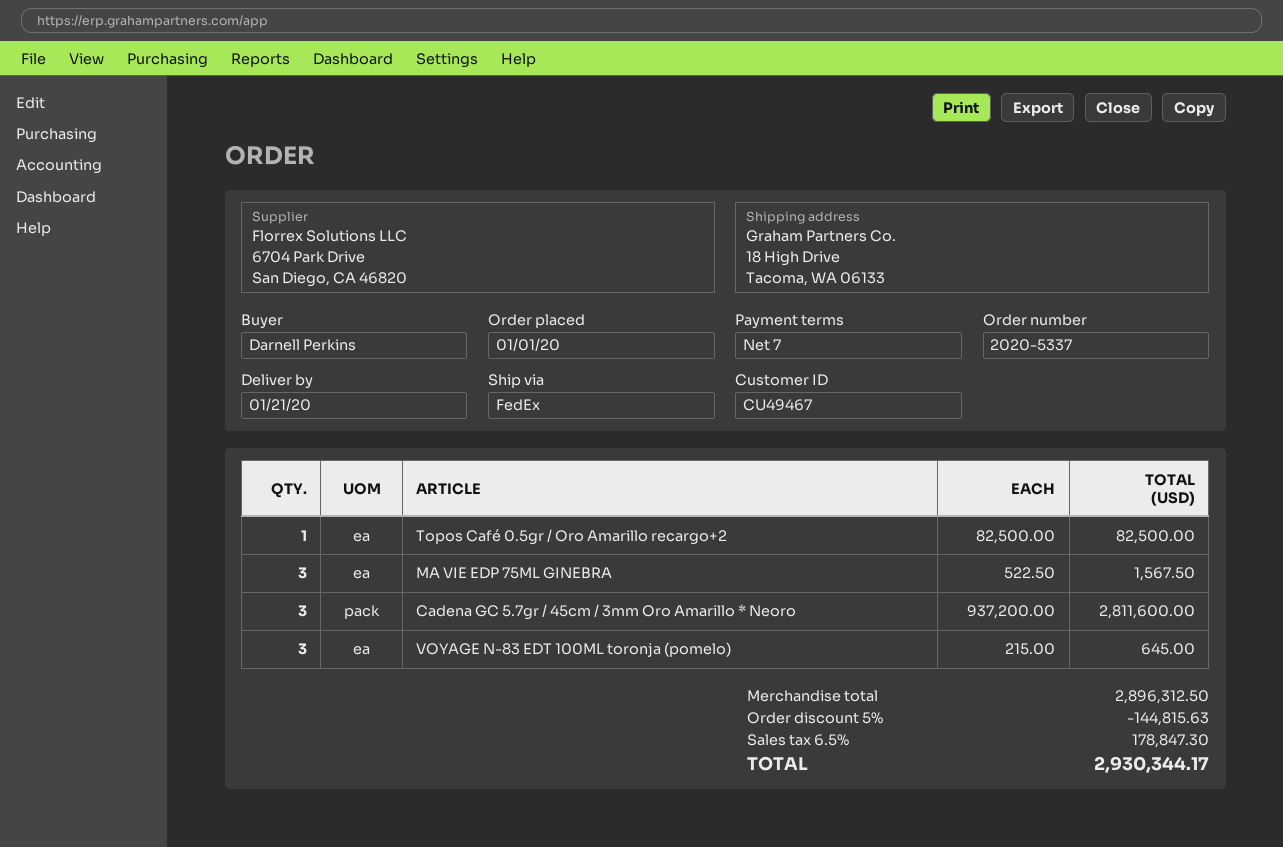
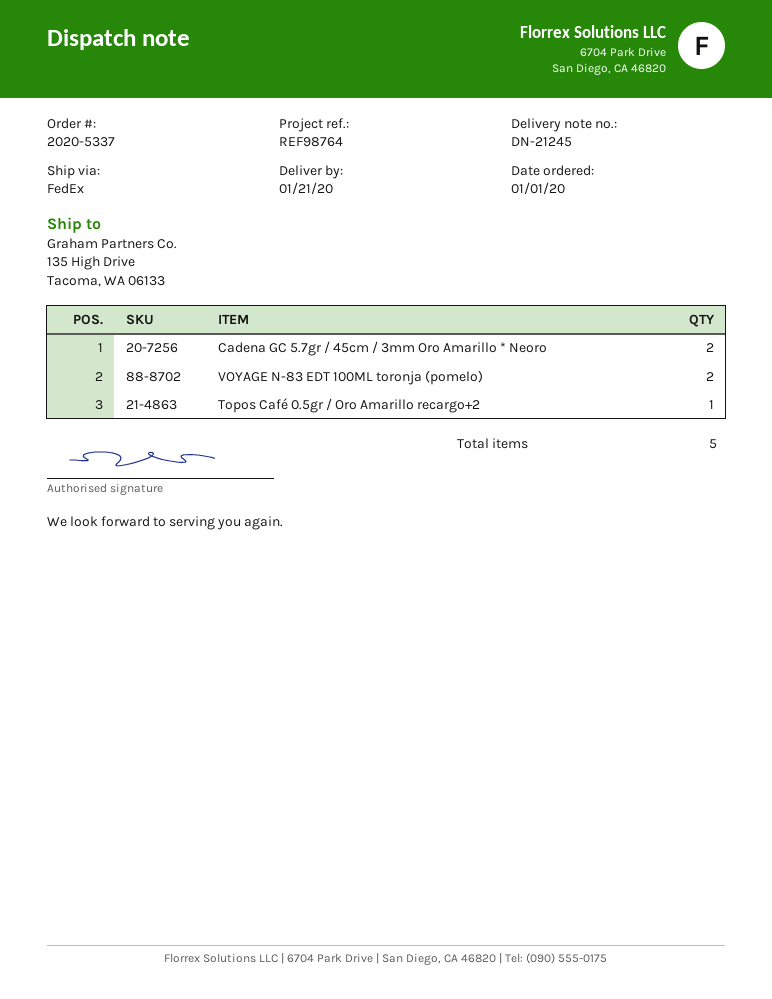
ship to: 18 High Drive, Tacoma, WA 06133 -> 135 High Drive, Tacoma, WA 06133
MA VIE EDP 75ML GINEBRA: 3 -> none
Cadena GC 5.7gr / 45cm / 3mm Oro Amarillo * Neoro: 3 -> 2
VOYAGE N-83 EDT 100ML toronja (pomelo): 3 -> 2

